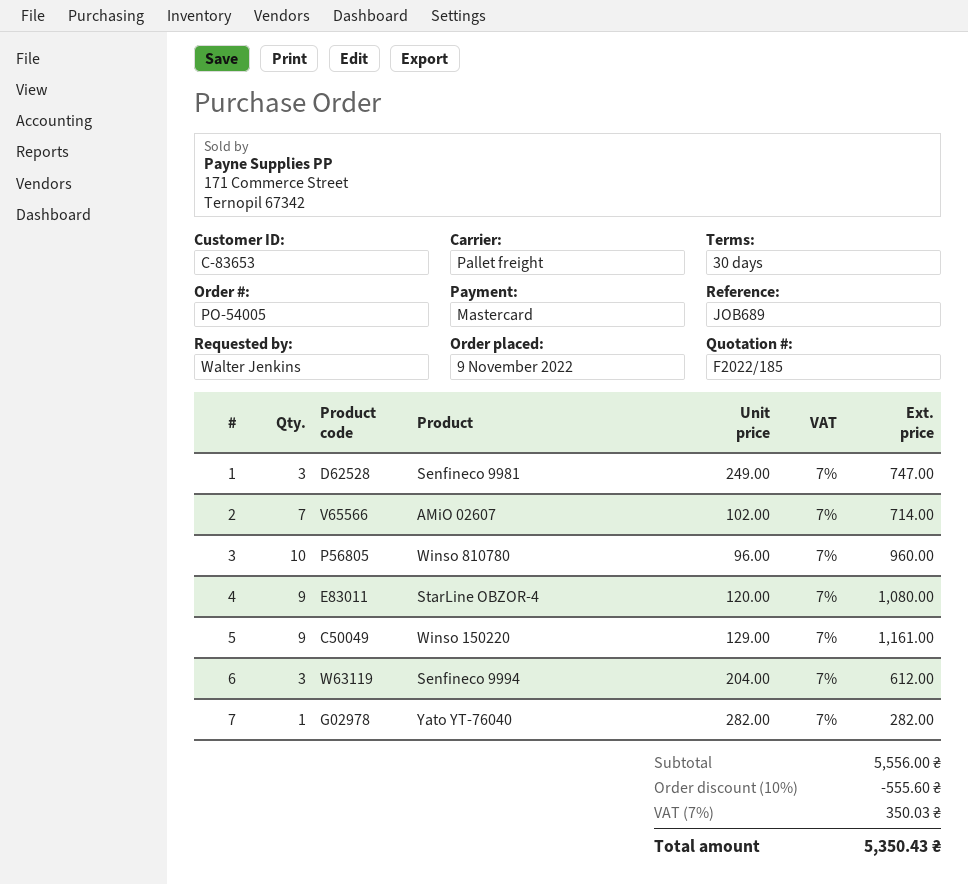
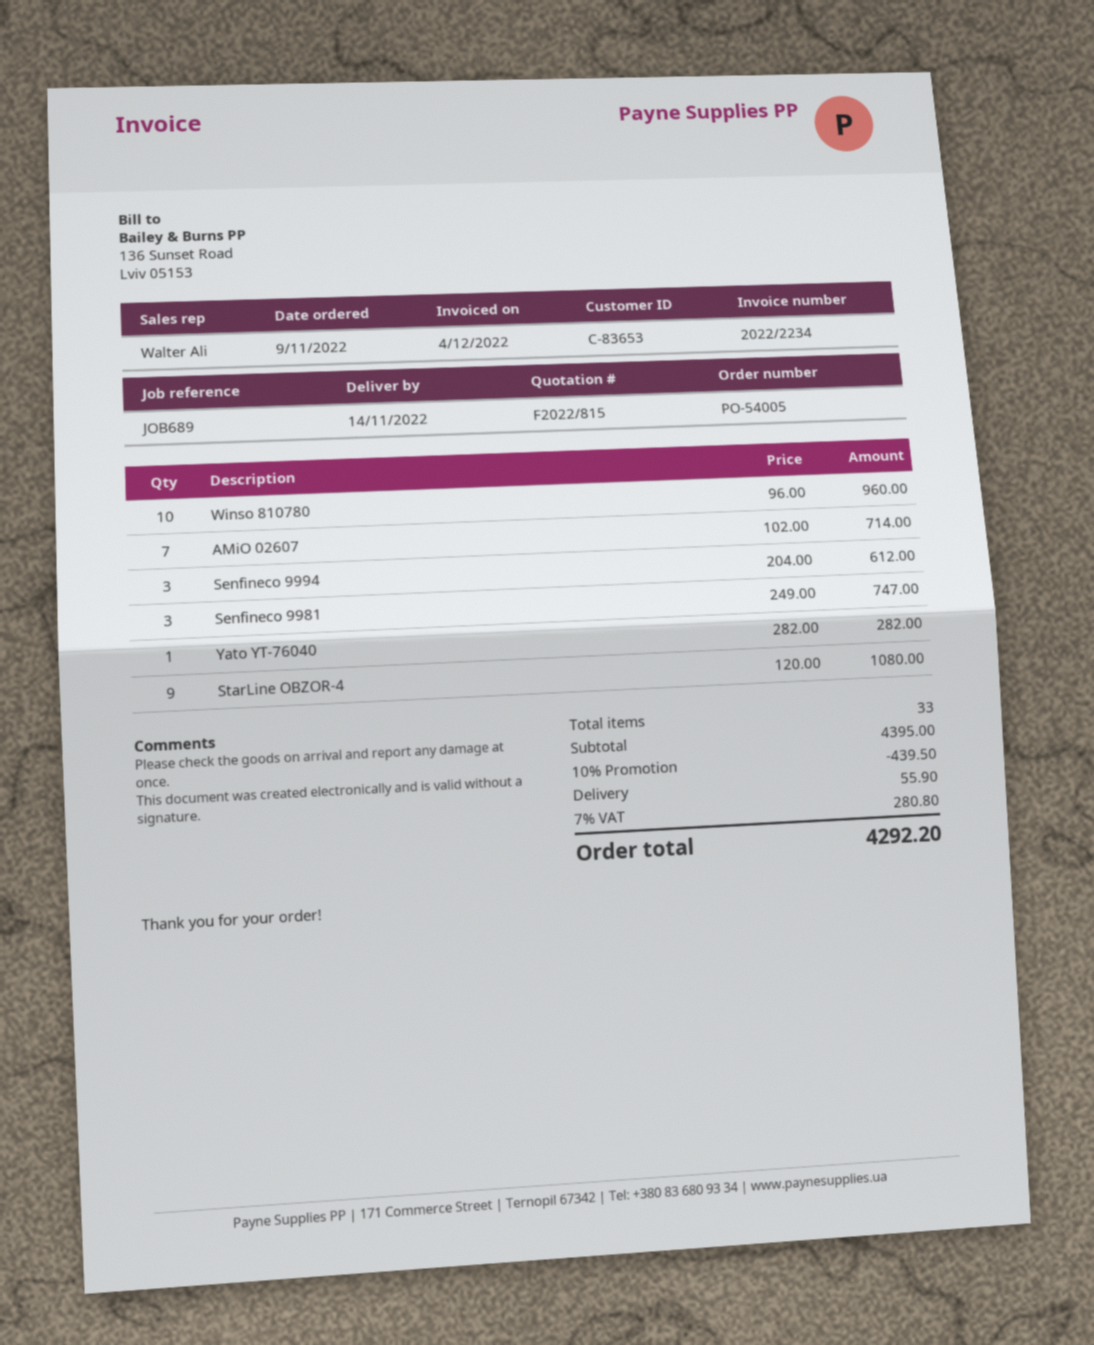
quote number: F2022/185 -> F2022/815
Winso 150220: 9 x 129.00 = 1161.00 -> none
subtotal: 5556.00 -> 4395.00
discount: 10% = 555.60 -> 10% = 439.50
shipping: none -> 55.90
tax: 7% = 350.03 -> 7% = 280.80
total: 5350.43 -> 4292.20

